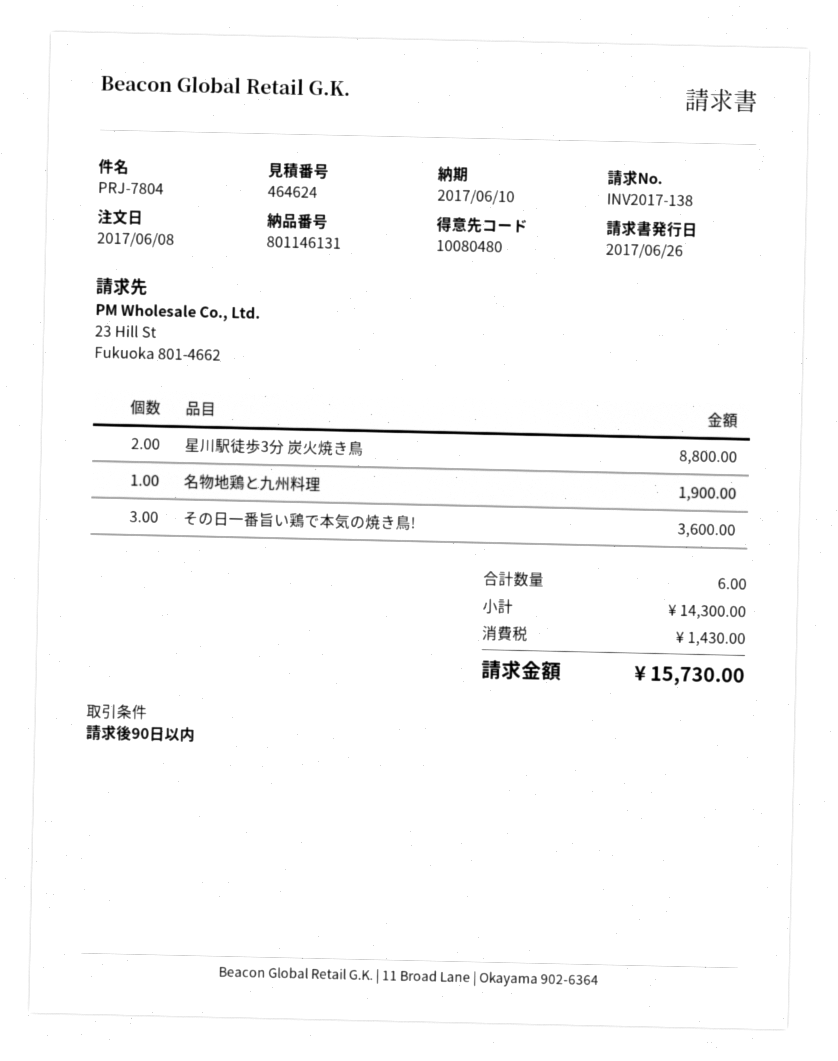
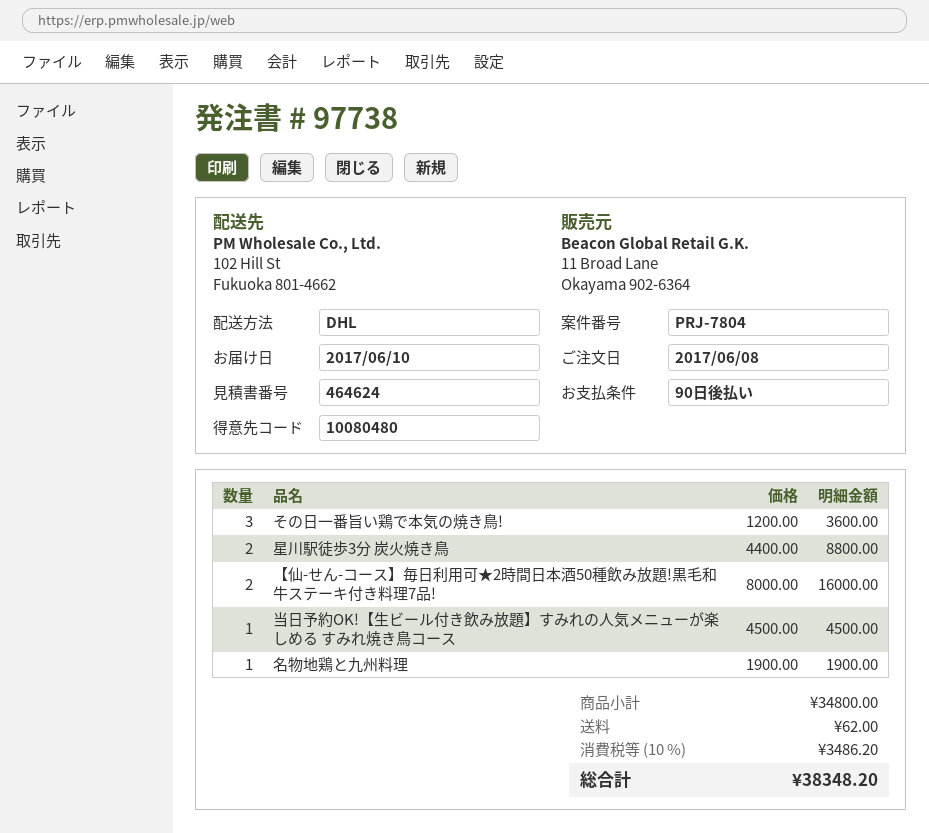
【仙-せん-コース】毎日利用可★2時間日本酒50種飲み放題!黒毛和牛ステーキ付き料理7品!: none -> 2 for 16000.00
当日予約OK!【生ビール付き飲み放題】すみれの人気メニューが楽しめる すみれ焼き鳥コース: none -> 1 for 4500.00
subtotal: 14300.00 -> 34800.00
shipping: none -> 62.00
tax: 1430.00 -> 3486.20
total: 15730.00 -> 38348.20

